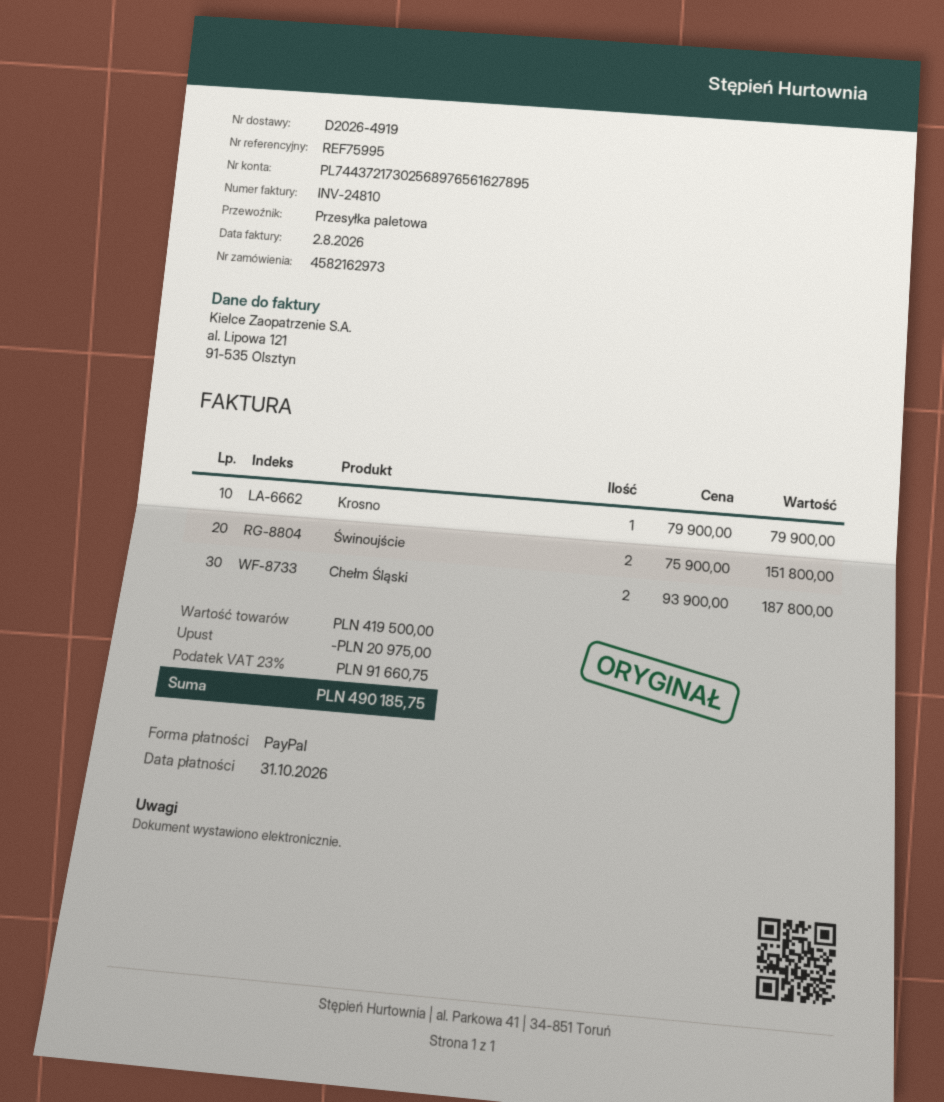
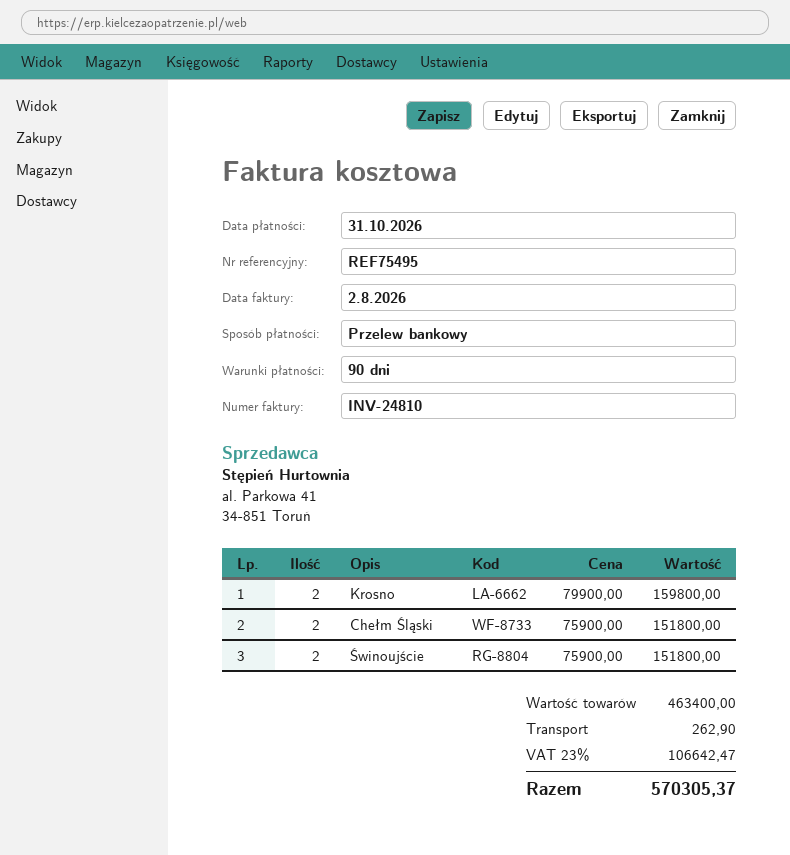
reference: REF75995 -> REF75495
payment method: PayPal -> bank transfer
Krosno: 1 x 79900.00 = 79900.00 -> 2 x 79900.00 = 159800.00
Chełm Śląski: 2 x 93900.00 = 187800.00 -> 2 x 75900.00 = 151800.00
subtotal: 419500.00 -> 463400.00
discount: 20975.00 -> none
shipping: none -> 262.90
tax: 23% = 91660.75 -> 23% = 106642.47
total: 490185.75 -> 570305.37

